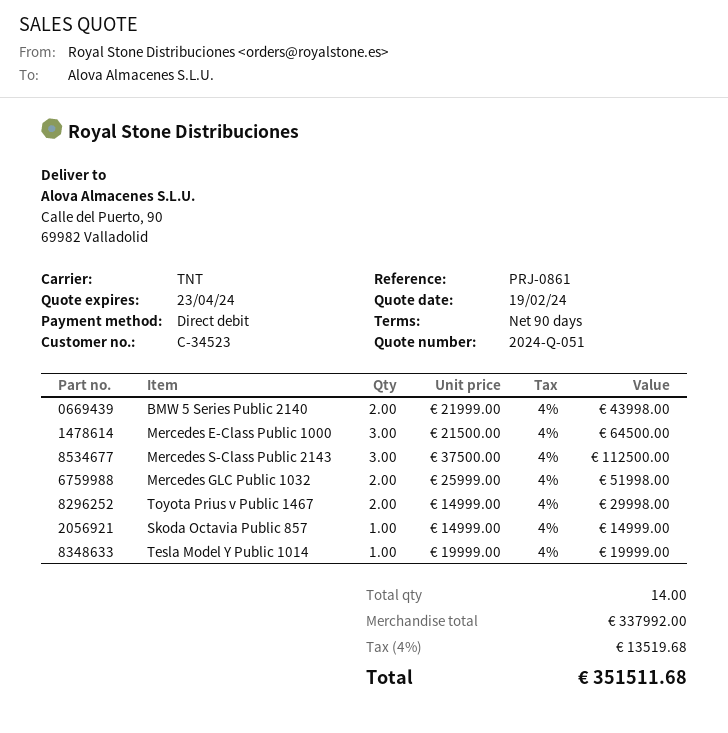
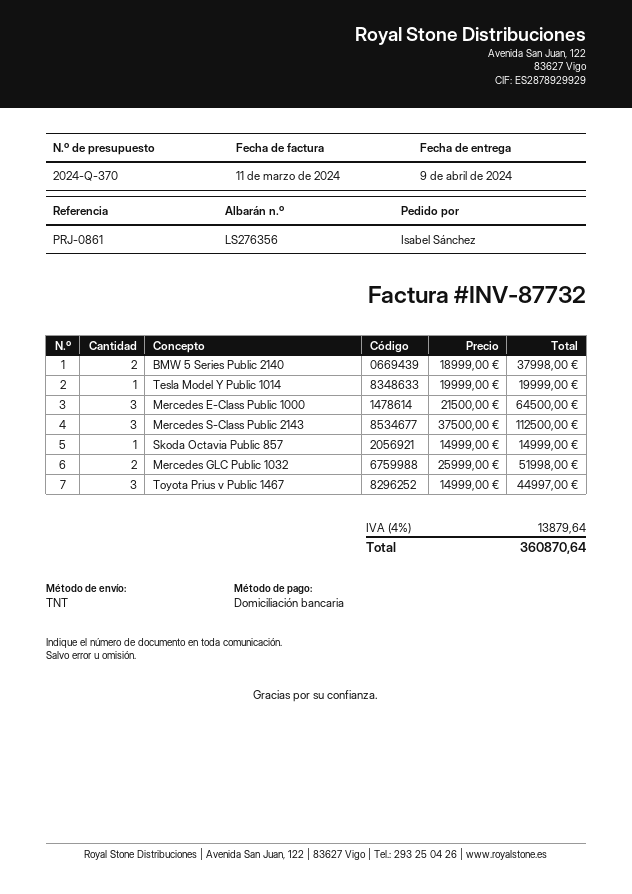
quote number: 2024-Q-051 -> 2024-Q-370
BMW 5 Series Public 2140: 2 x 21999.00 = 43998.00 -> 2 x 18999.00 = 37998.00
Toyota Prius v Public 1467: 2 x 14999.00 = 29998.00 -> 3 x 14999.00 = 44997.00
tax: 4% = 13519.68 -> 4% = 13879.64
total: 351511.68 -> 360870.64

